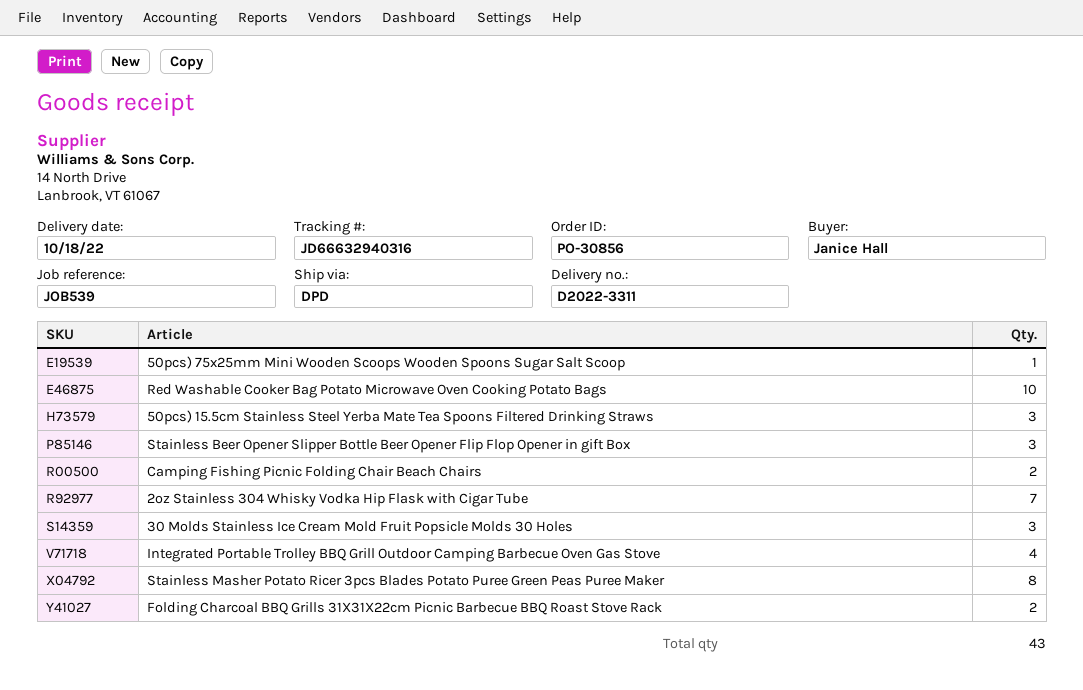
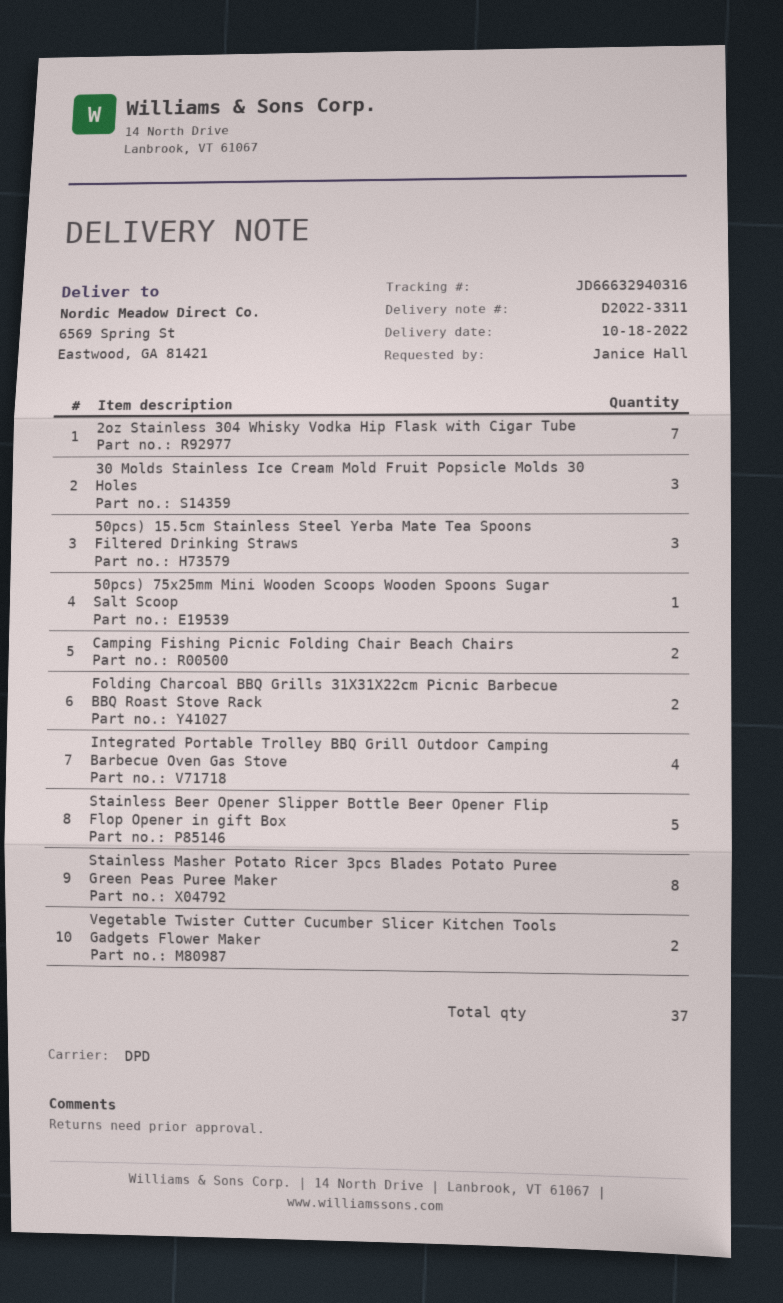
Red Washable Cooker Bag Potato Microwave Oven Cooking Potato Bags: 10 -> none
Stainless Beer Opener Slipper Bottle Beer Opener Flip Flop Opener in gift Box: 3 -> 5
Vegetable Twister Cutter Cucumber Slicer Kitchen Tools Gadgets Flower Maker: none -> 2
total quantity: 43 -> 37

